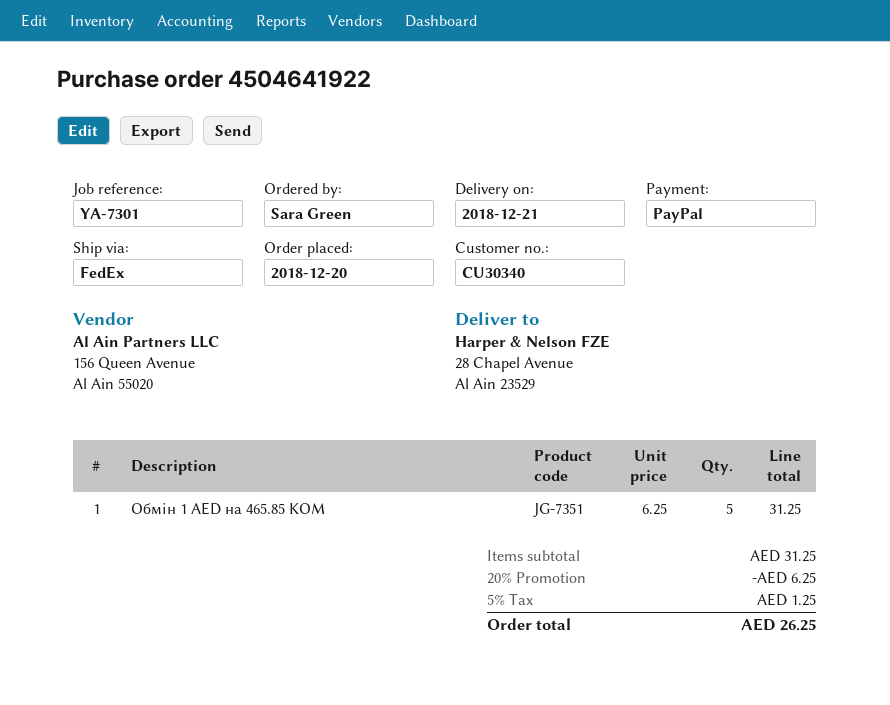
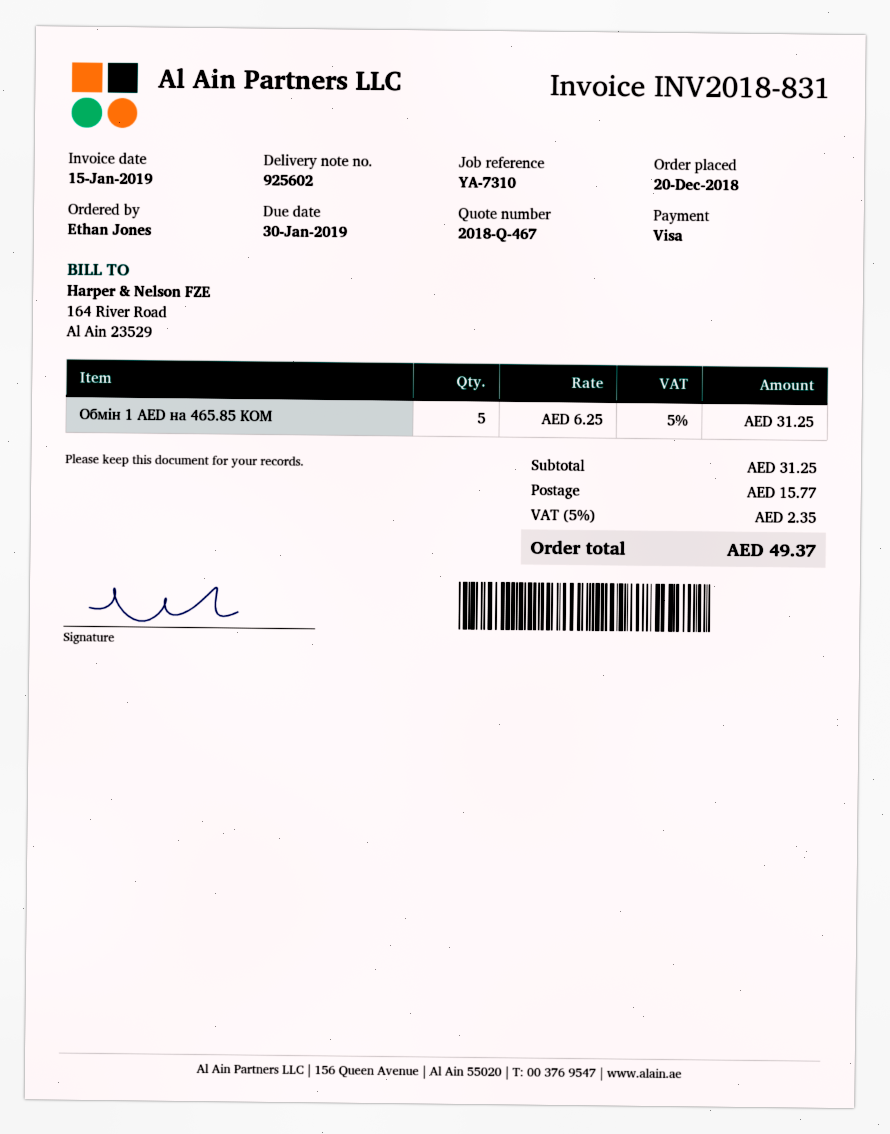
reference: YA-7301 -> YA-7310
ordered by: Sara Green -> Ethan Jones
payment method: PayPal -> Visa
discount: 20% = 6.25 -> none
shipping: none -> 15.77
tax: 5% = 1.25 -> 5% = 2.35
total: 26.25 -> 49.37

